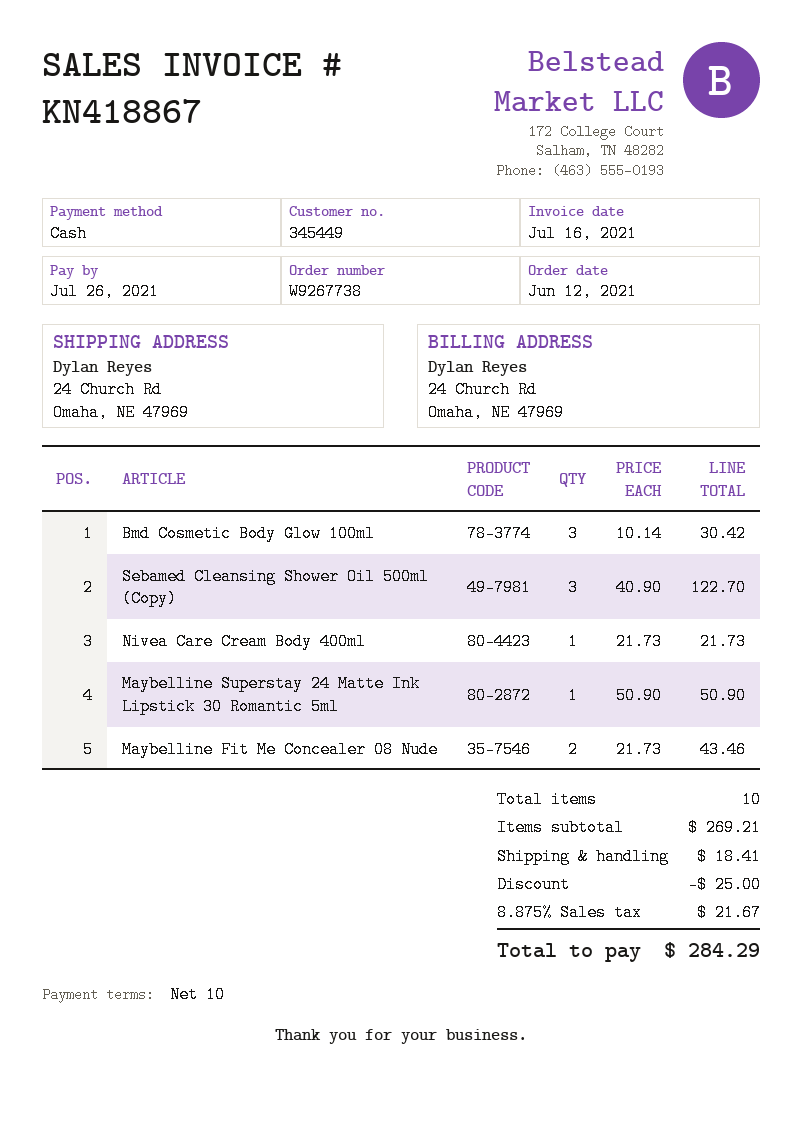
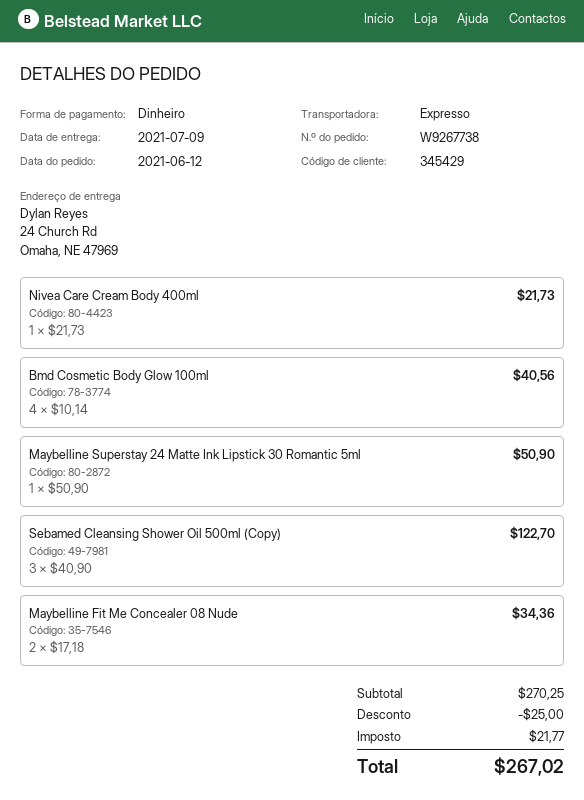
customer number: 345449 -> 345429
Bmd Cosmetic Body Glow 100ml: 3 x 10.14 = 30.42 -> 4 x 10.14 = 40.56
Maybelline Fit Me Concealer 08 Nude: 2 x 21.73 = 43.46 -> 2 x 17.18 = 34.36
subtotal: 269.21 -> 270.25
shipping: 18.41 -> none
tax: 21.67 -> 21.77
total: 284.29 -> 267.02

